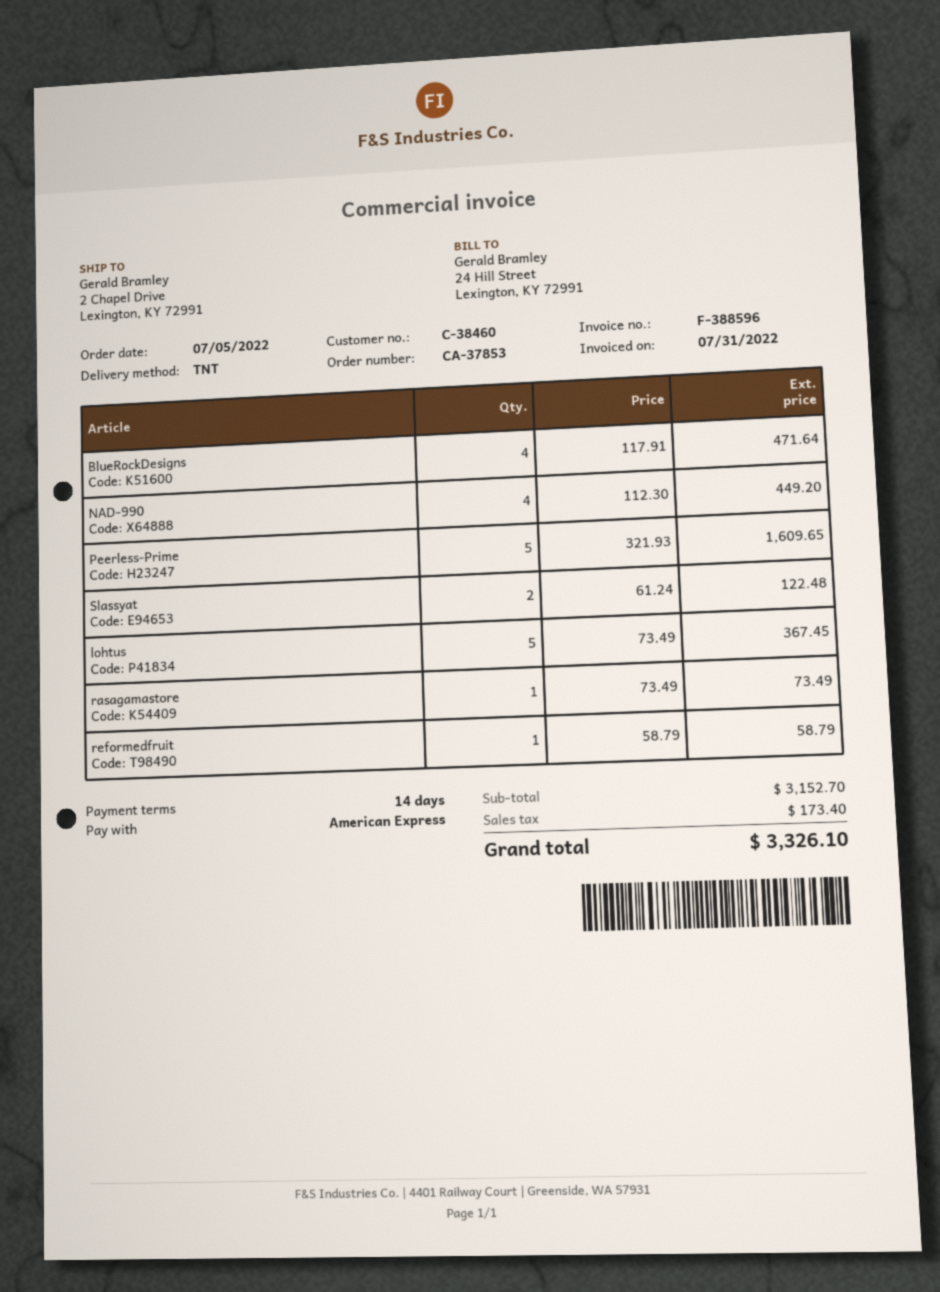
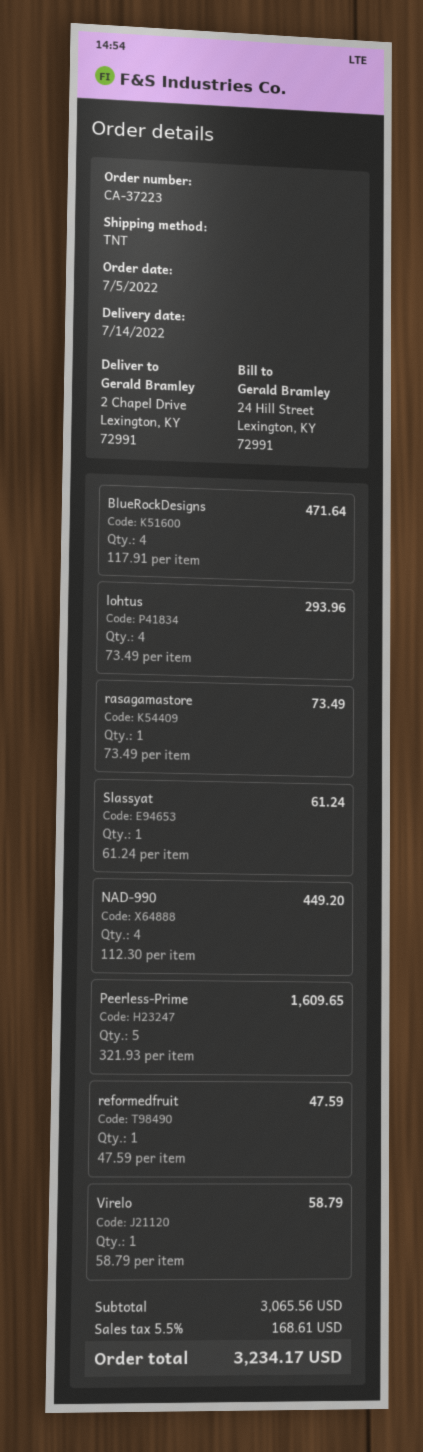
order number: CA-37853 -> CA-37223
Slassyat: 2 x 61.24 = 122.48 -> 1 x 61.24 = 61.24
lohtus: 5 x 73.49 = 367.45 -> 4 x 73.49 = 293.96
reformedfruit: 1 x 58.79 = 58.79 -> 1 x 47.59 = 47.59
Virelo: none -> 1 x 58.79 = 58.79
subtotal: 3152.70 -> 3065.56
tax: 173.40 -> 168.61
total: 3326.10 -> 3234.17

